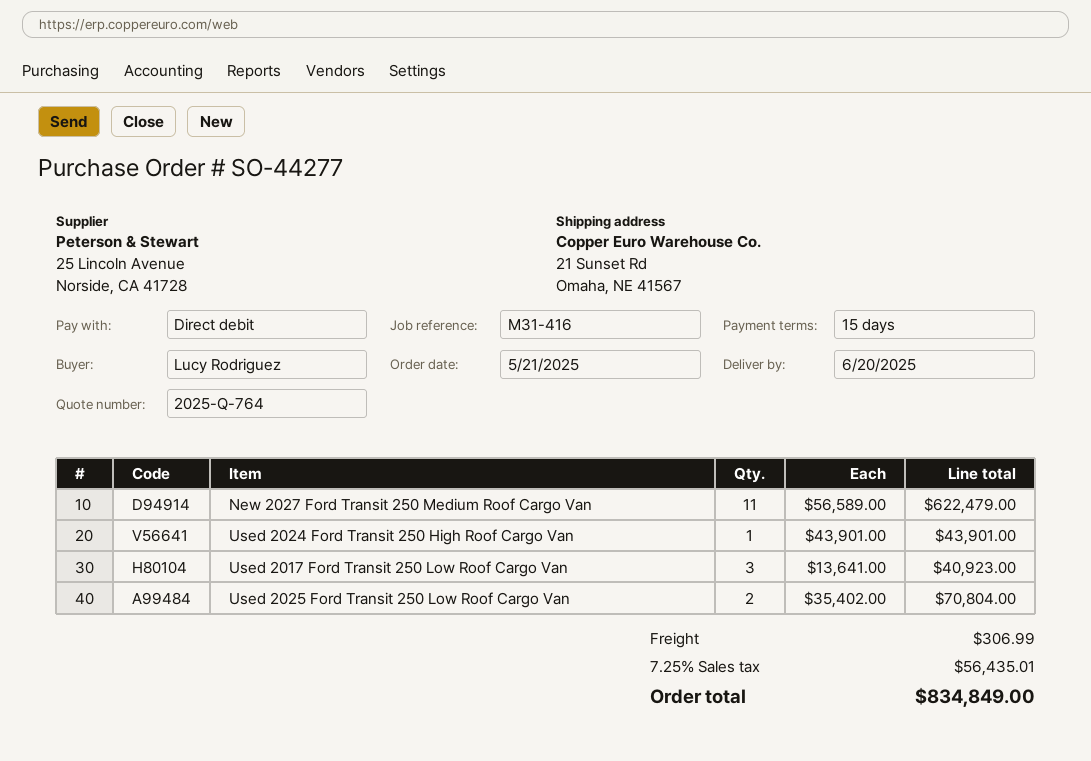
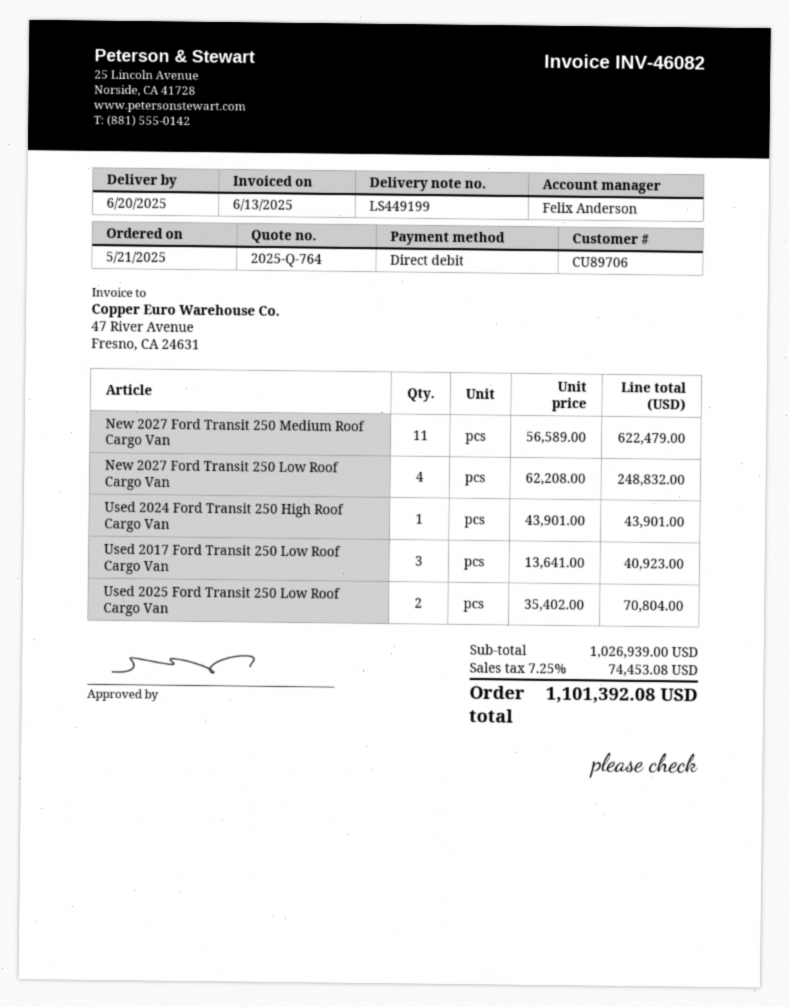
New 2027 Ford Transit 250 Low Roof Cargo Van: none -> 4 x 62208.00 = 248832.00
shipping: 306.99 -> none
tax: 7.25% = 56435.01 -> 7.25% = 74453.08
total: 834849.00 -> 1101392.08

